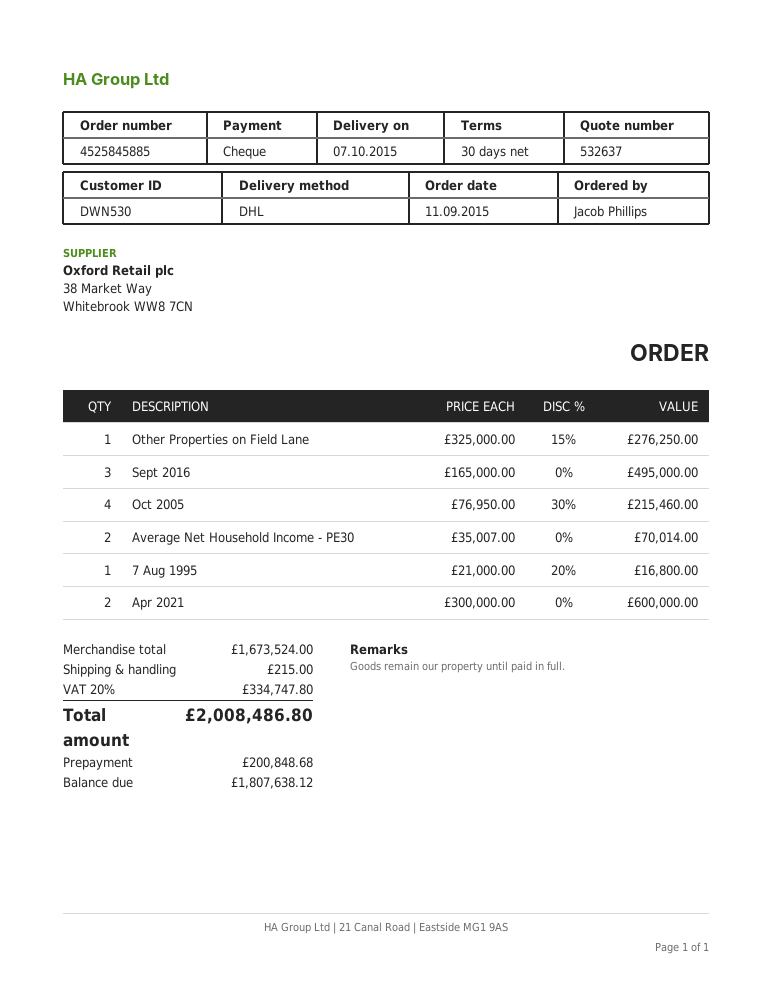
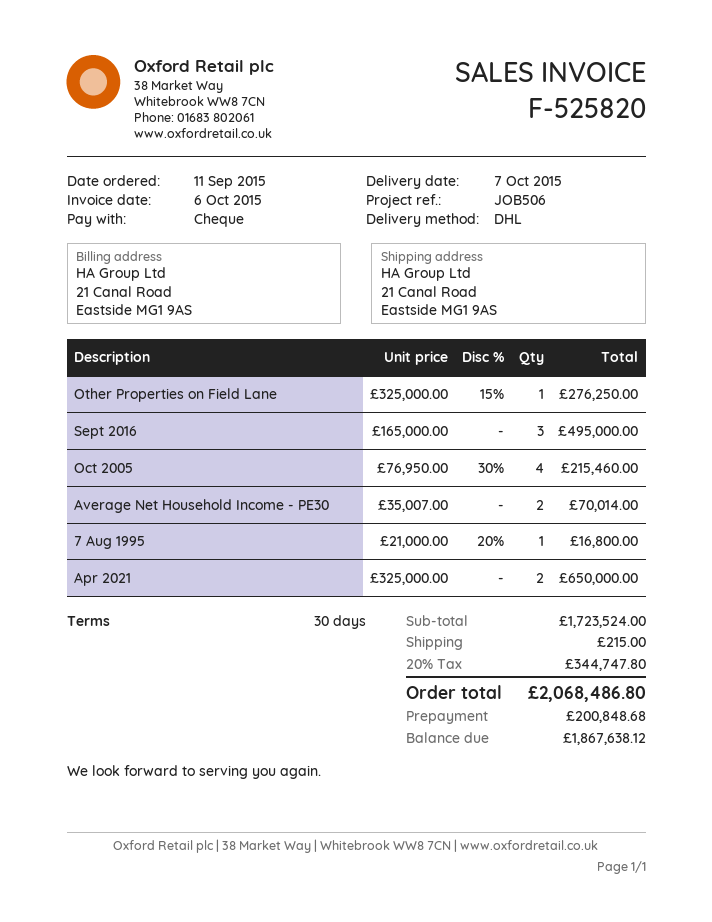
Apr 2021: 2 x 300000.00 = 600000.00 -> 2 x 325000.00 = 650000.00
subtotal: 1673524.00 -> 1723524.00
tax: 20% = 334747.80 -> 20% = 344747.80
total: 2008486.80 -> 2068486.80
balance: 1807638.12 -> 1867638.12

